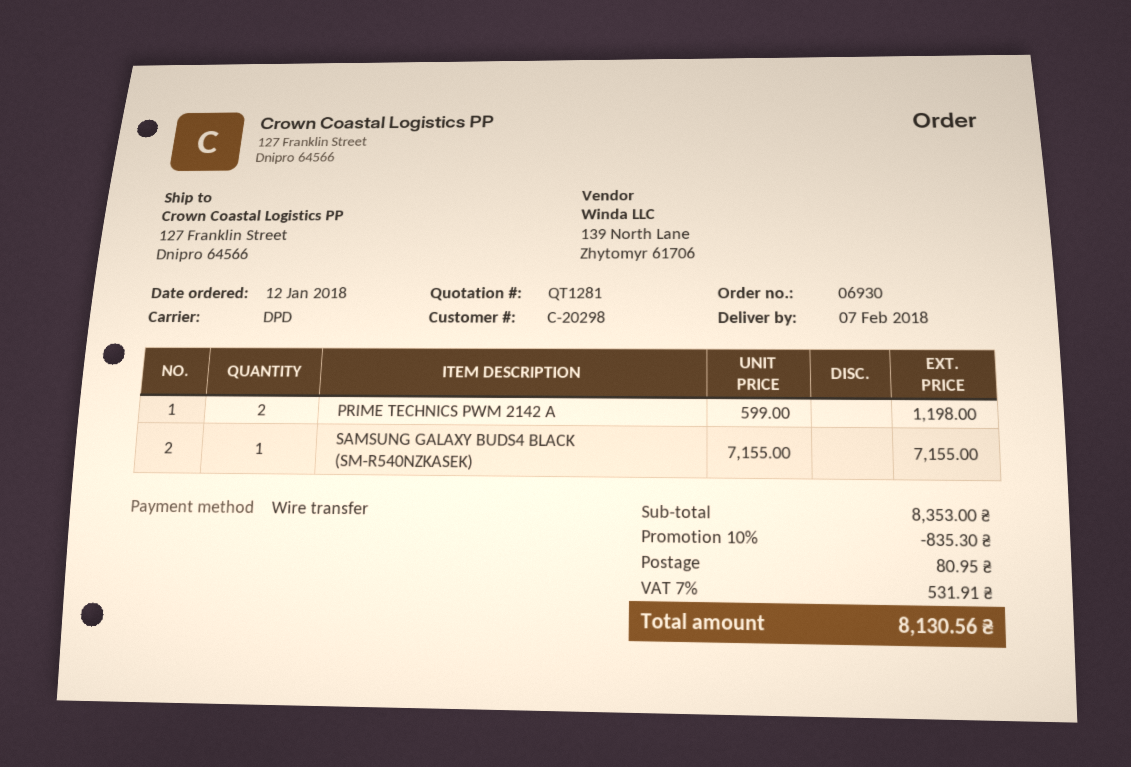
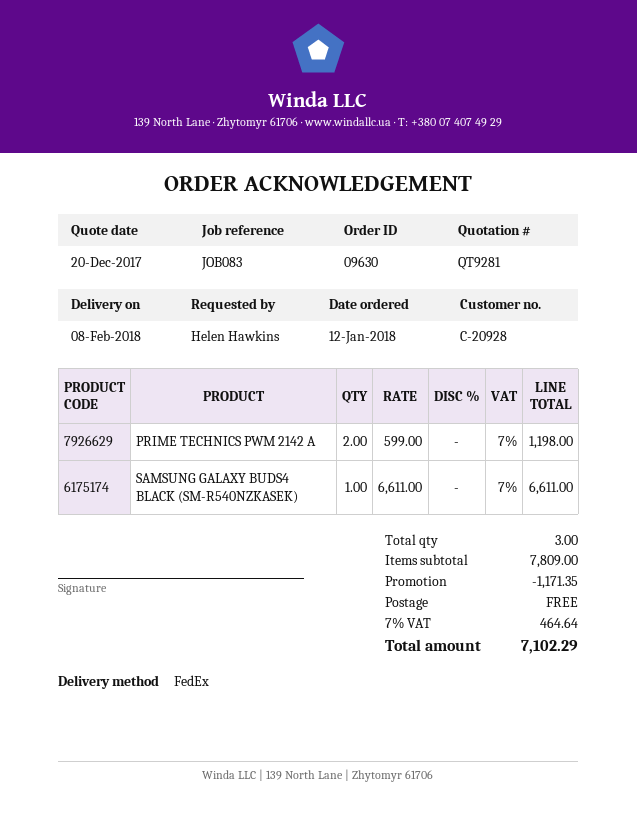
quote number: QT1281 -> QT9281
order number: 06930 -> 09630
delivery date: 2018-02-07 -> 2018-02-08
customer number: C-20298 -> C-20928
shipping method: DPD -> FedEx
SAMSUNG GALAXY BUDS4 BLACK (SM-R540NZKASEK): 1 x 7155.00 = 7155.00 -> 1 x 6611.00 = 6611.00
subtotal: 8353.00 -> 7809.00
discount: 835.30 -> 1171.35
shipping: 80.95 -> 0.00
tax: 7% = 531.91 -> 7% = 464.64
total: 8130.56 -> 7102.29

